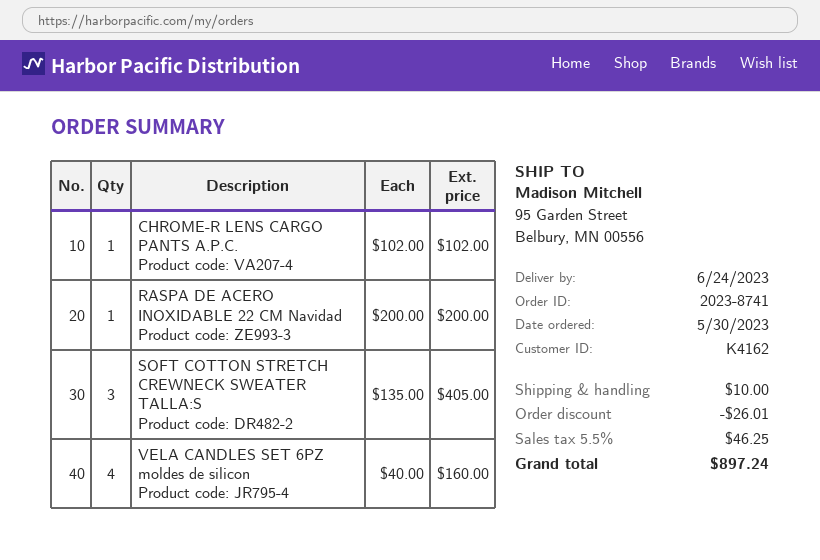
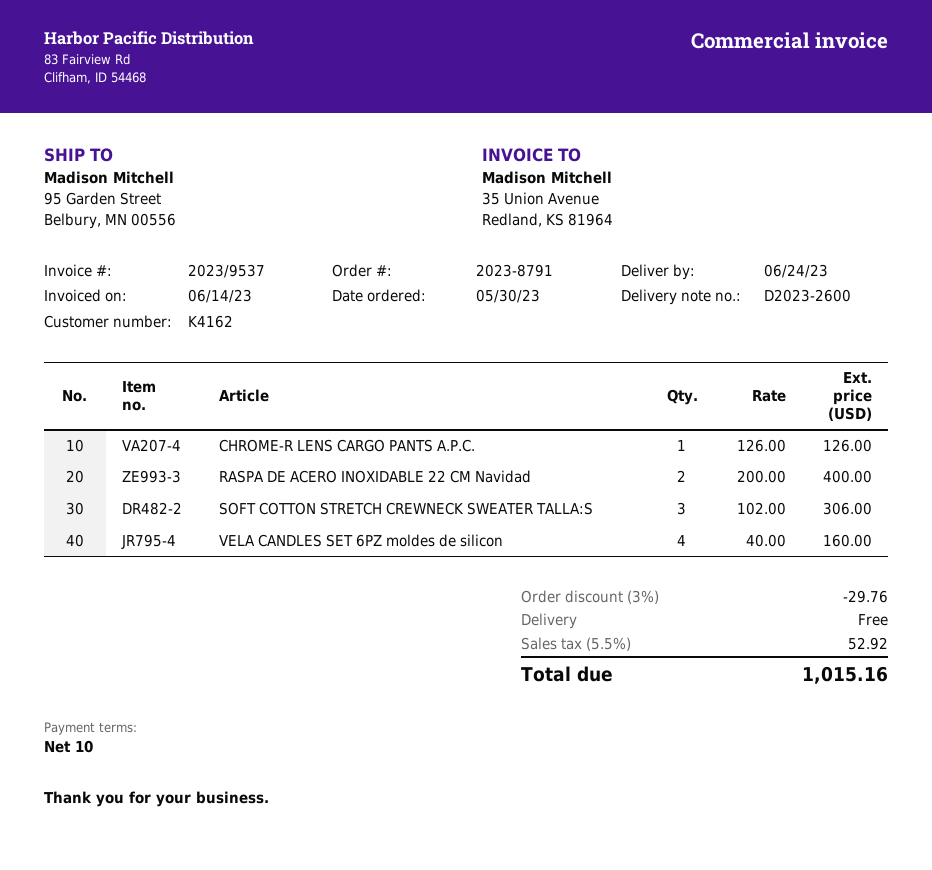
order number: 2023-8741 -> 2023-8791
CHROME-R LENS CARGO PANTS A.P.C.: 1 x 102.00 = 102.00 -> 1 x 126.00 = 126.00
RASPA DE ACERO INOXIDABLE 22 CM Navidad: 1 x 200.00 = 200.00 -> 2 x 200.00 = 400.00
SOFT COTTON STRETCH CREWNECK SWEATER TALLA:S: 3 x 135.00 = 405.00 -> 3 x 102.00 = 306.00
discount: 26.01 -> 29.76
shipping: 10.00 -> 0.00
tax: 5.5% = 46.25 -> 5.5% = 52.92
total: 897.24 -> 1015.16

